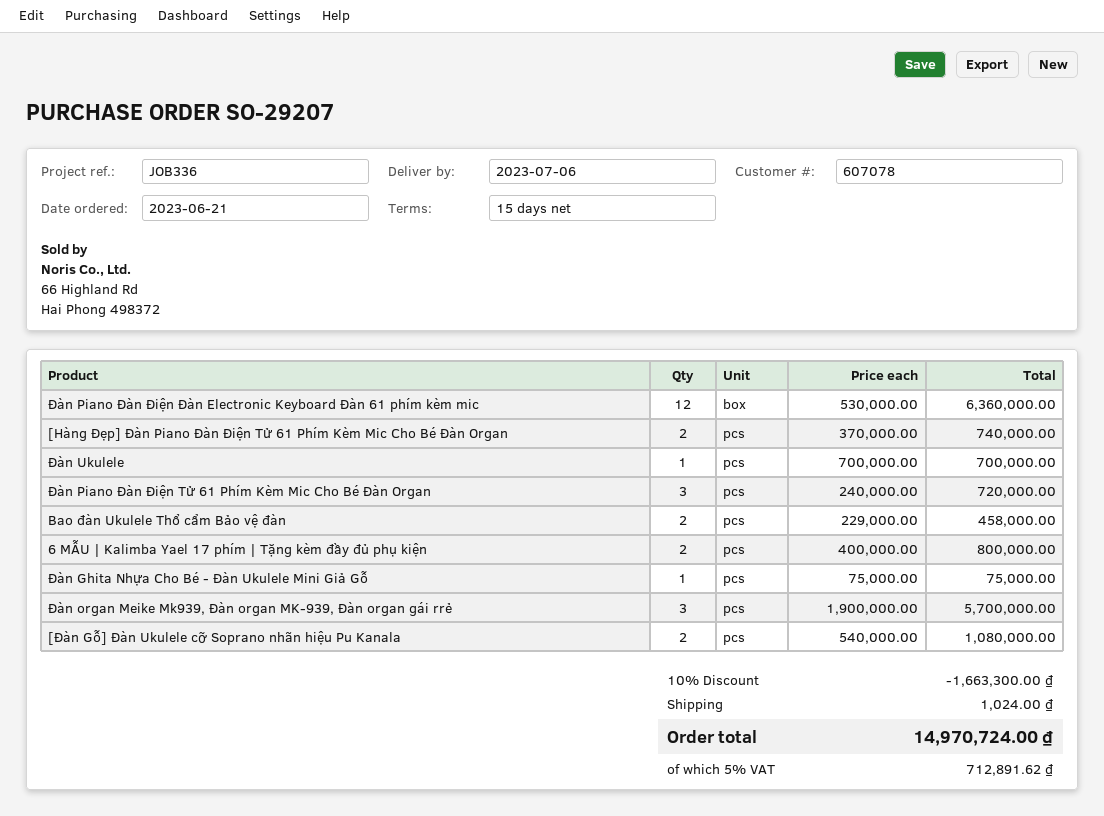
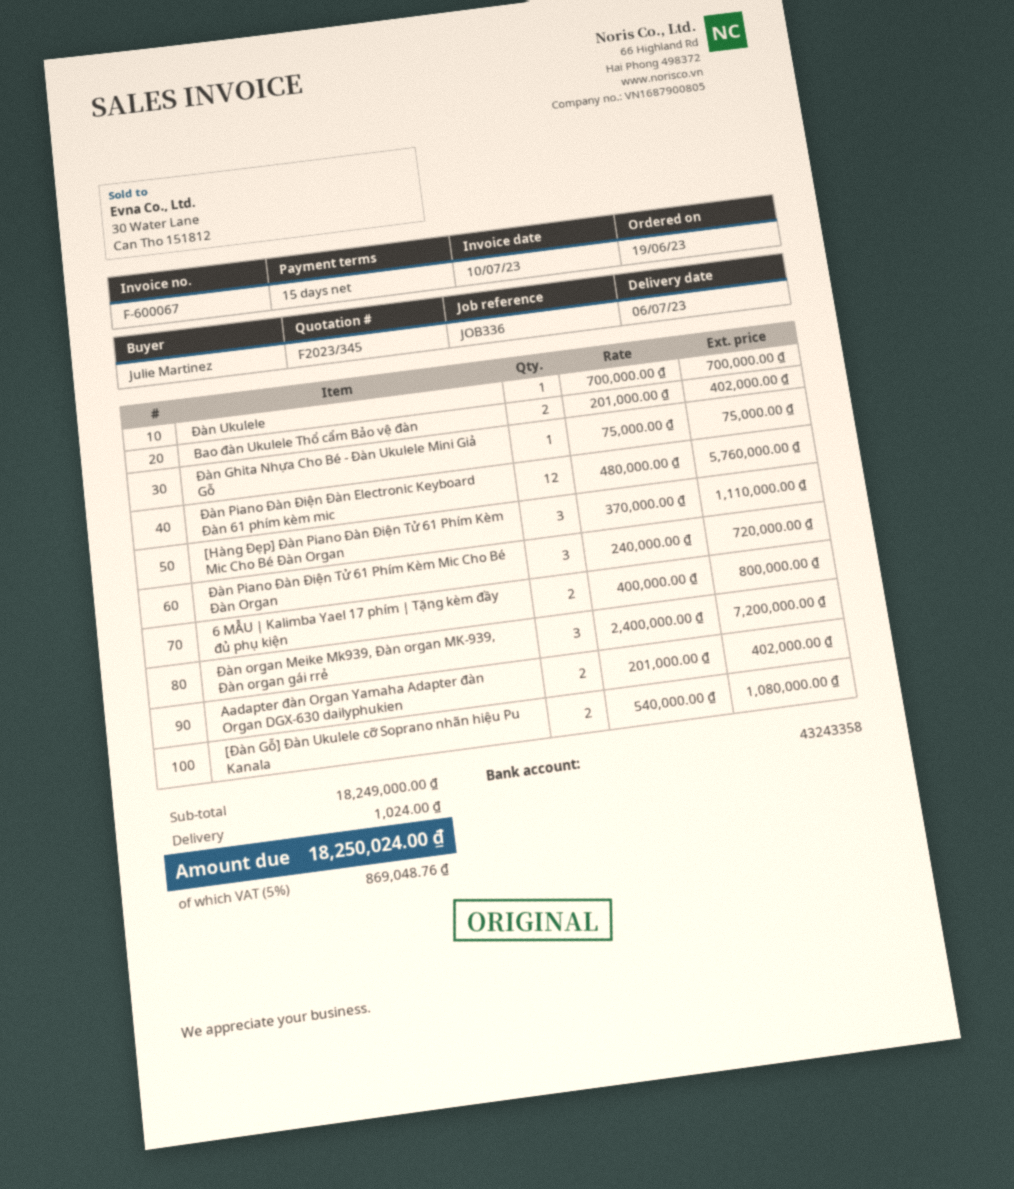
order date: 2023-06-21 -> 2023-06-19
Đàn Piano Đàn Điện Đàn Electronic Keyboard Đàn 61 phím kèm mic: 12 x 530000.00 = 6360000.00 -> 12 x 480000.00 = 5760000.00
[Hàng Đẹp] Đàn Piano Đàn Điện Tử 61 Phím Kèm Mic Cho Bé Đàn Organ: 2 x 370000.00 = 740000.00 -> 3 x 370000.00 = 1110000.00
Bao đàn Ukulele Thổ cẩm Bảo vệ đàn: 2 x 229000.00 = 458000.00 -> 2 x 201000.00 = 402000.00
Đàn organ Meike Mk939, Đàn organ MK-939, Đàn organ gái rrẻ: 3 x 1900000.00 = 5700000.00 -> 3 x 2400000.00 = 7200000.00
Aadapter đàn Organ Yamaha Adapter đàn Organ DGX-630 dailyphukien: none -> 2 x 201000.00 = 402000.00
discount: 10% = 1663300.00 -> none
tax: 5% = 712891.62 -> 5% = 869048.76
total: 14970724.00 -> 18250024.00

